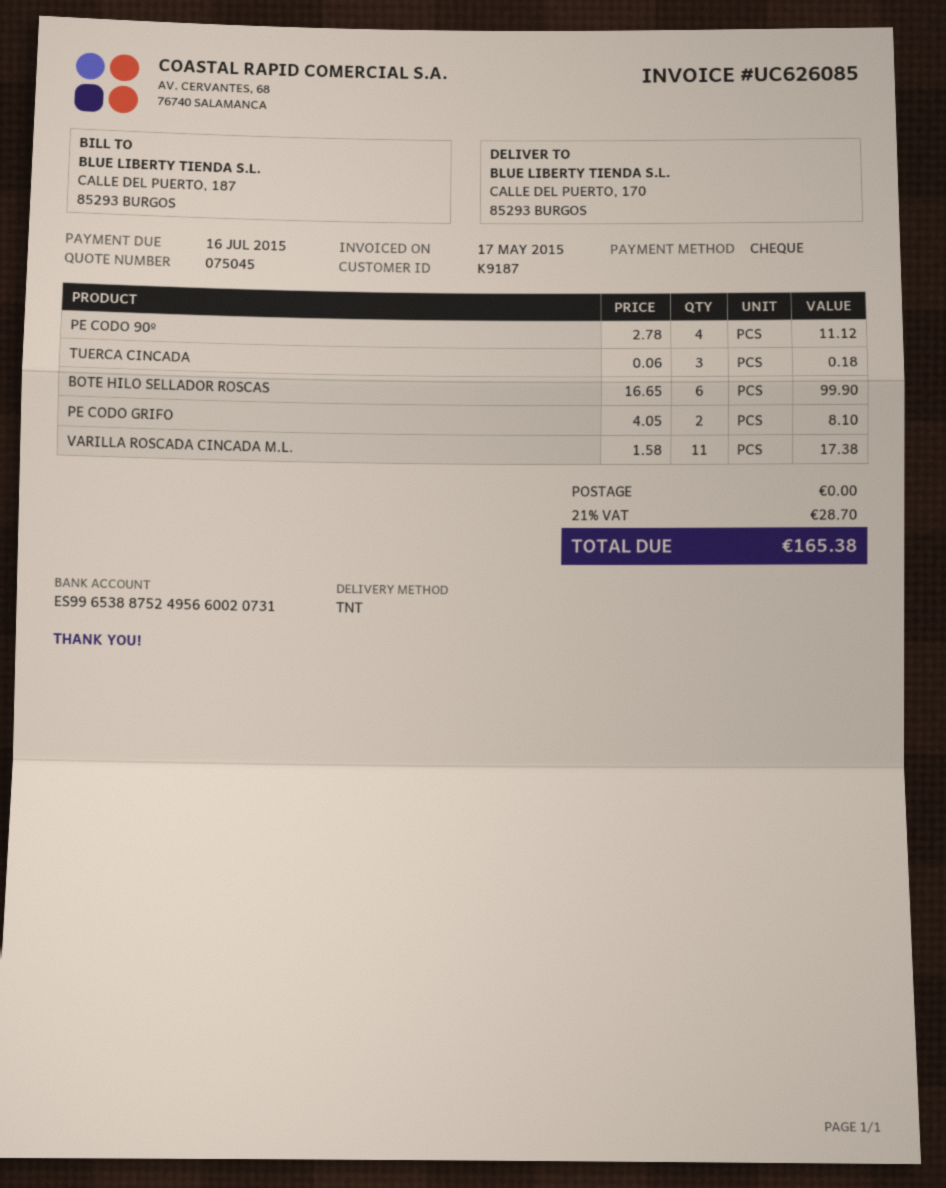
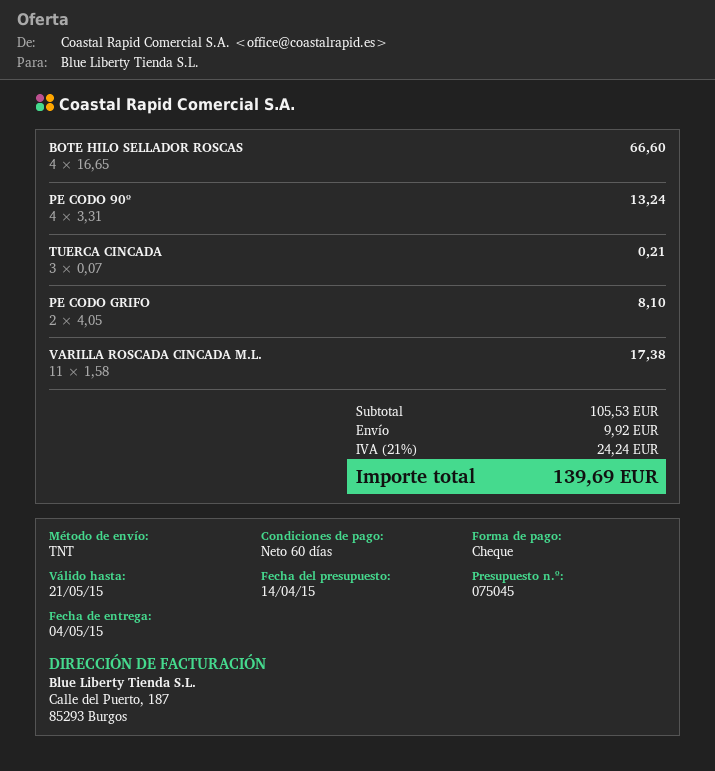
PE CODO 90º: 4 x 2.78 = 11.12 -> 4 x 3.31 = 13.24
TUERCA CINCADA: 3 x 0.06 = 0.18 -> 3 x 0.07 = 0.21
BOTE HILO SELLADOR ROSCAS: 6 x 16.65 = 99.90 -> 4 x 16.65 = 66.60
shipping: 0.00 -> 9.92
tax: 21% = 28.70 -> 21% = 24.24
total: 165.38 -> 139.69

